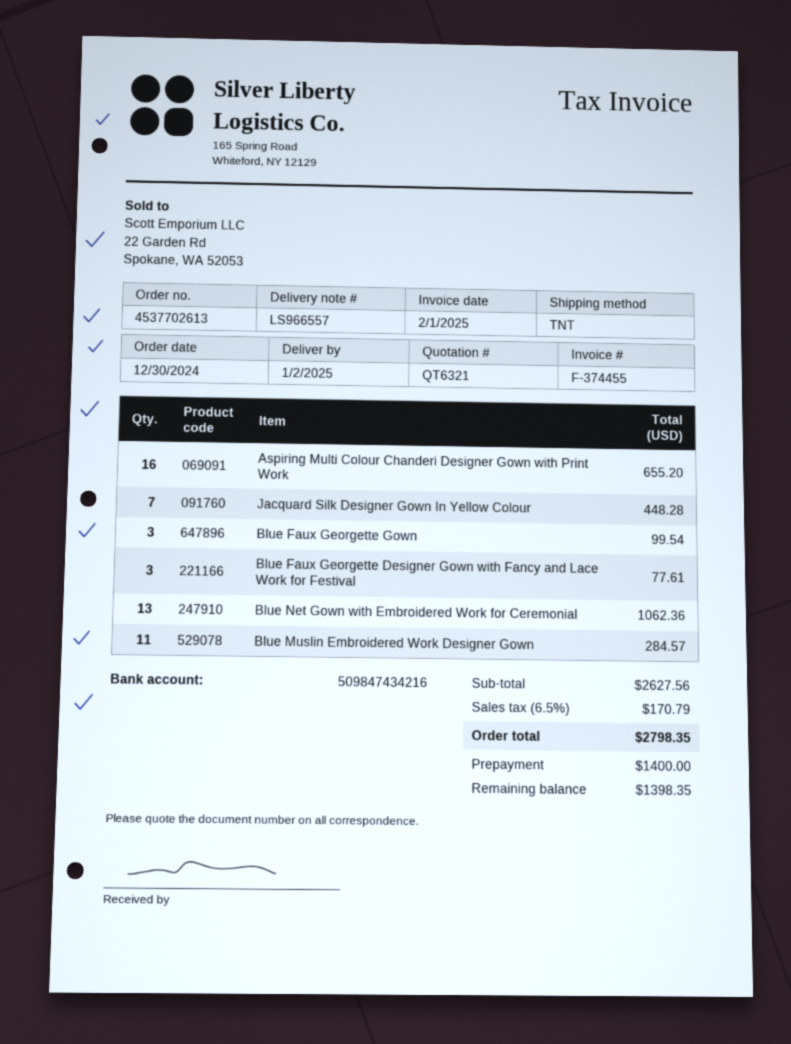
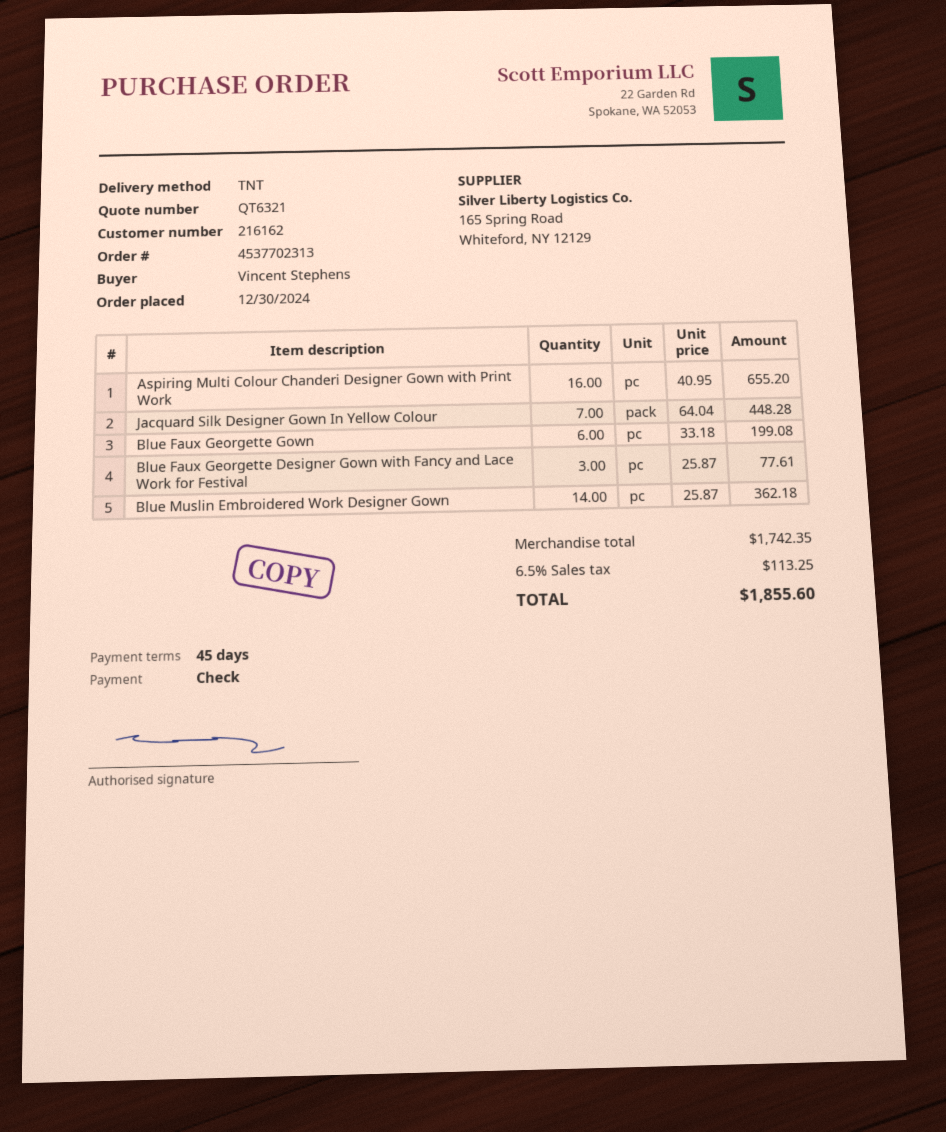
order number: 4537702613 -> 4537702313
Blue Faux Georgette Gown: 3 for 99.54 -> 6 for 199.08
Blue Net Gown with Embroidered Work for Ceremonial: 13 for 1062.36 -> none
Blue Muslin Embroidered Work Designer Gown: 11 for 284.57 -> 14 for 362.18
subtotal: 2627.56 -> 1742.35
tax: 6.5% = 170.79 -> 6.5% = 113.25
total: 2798.35 -> 1855.60

